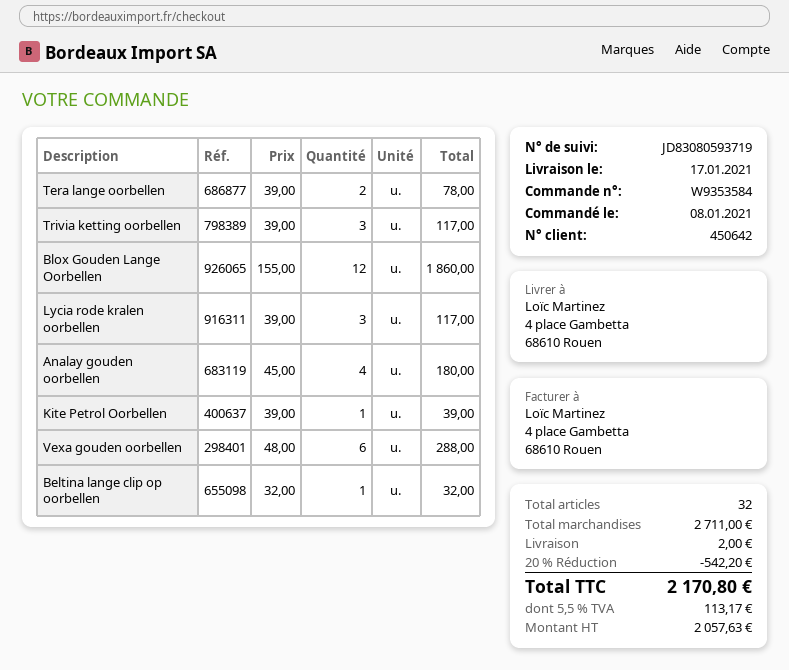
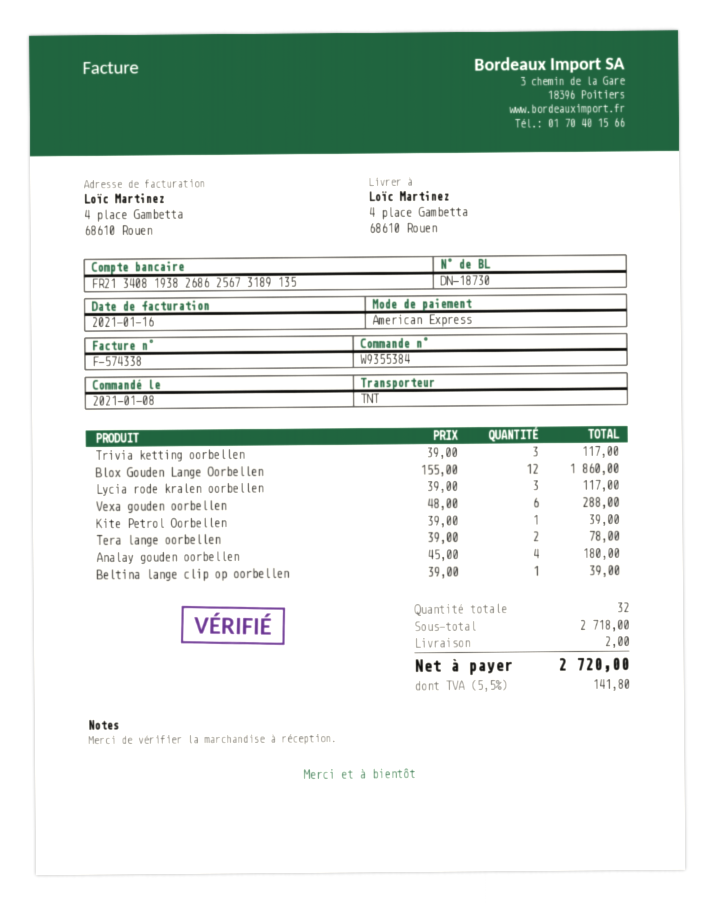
order number: W9353584 -> W9355384
Beltina lange clip op oorbellen: 1 x 32.00 = 32.00 -> 1 x 39.00 = 39.00
subtotal: 2711.00 -> 2718.00
discount: 20% = 542.20 -> none
tax: 5.5% = 113.17 -> 5.5% = 141.80
total: 2170.80 -> 2720.00

